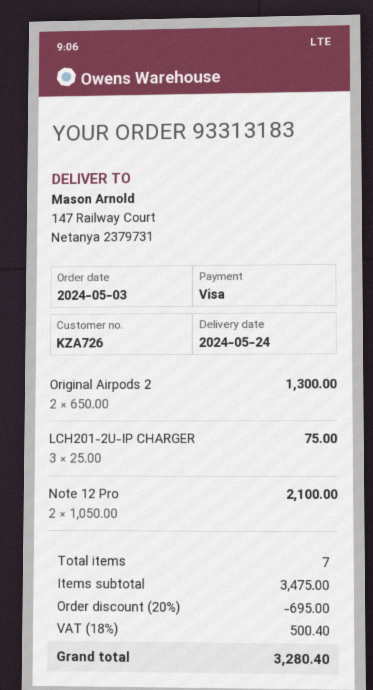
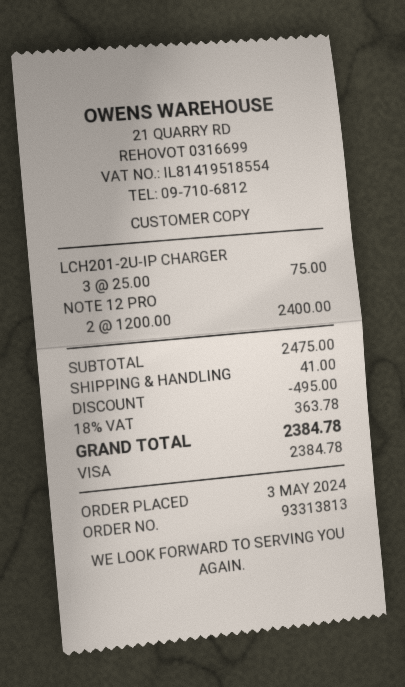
order number: 93313183 -> 93313813
Original Airpods 2: 2 x 650.00 = 1300.00 -> none
Note 12 Pro: 2 x 1050.00 = 2100.00 -> 2 x 1200.00 = 2400.00
subtotal: 3475.00 -> 2475.00
discount: 695.00 -> 495.00
shipping: none -> 41.00
tax: 18% = 500.40 -> 18% = 363.78
total: 3280.40 -> 2384.78

